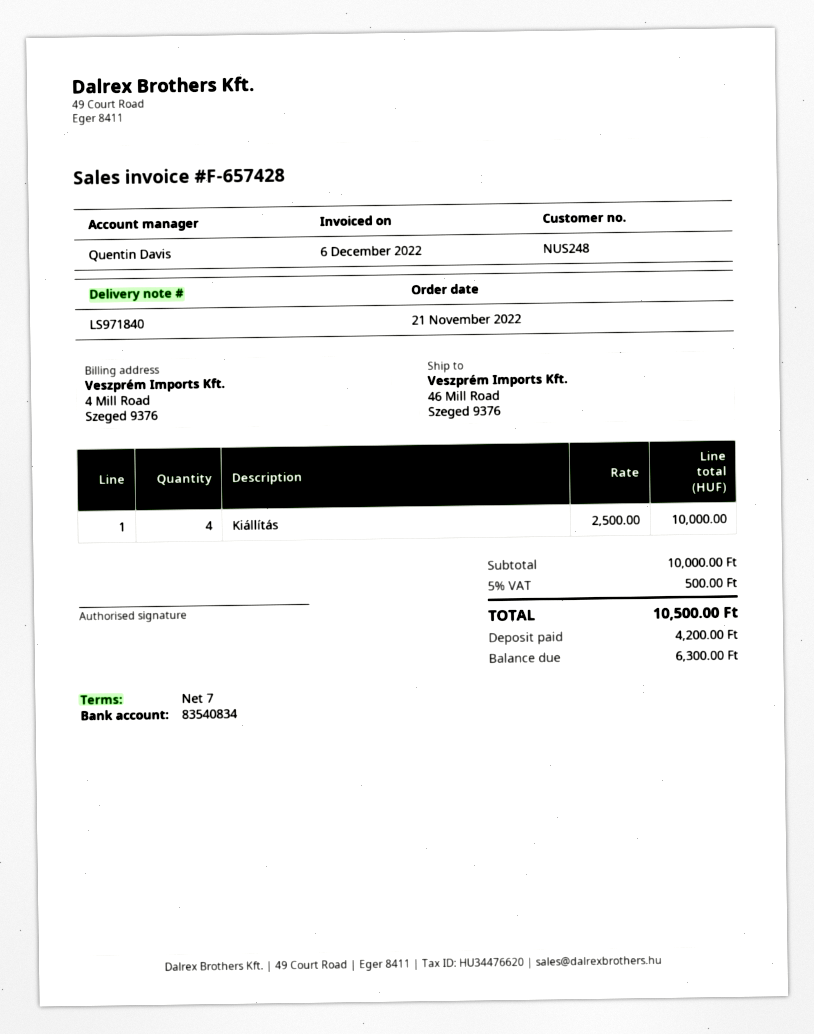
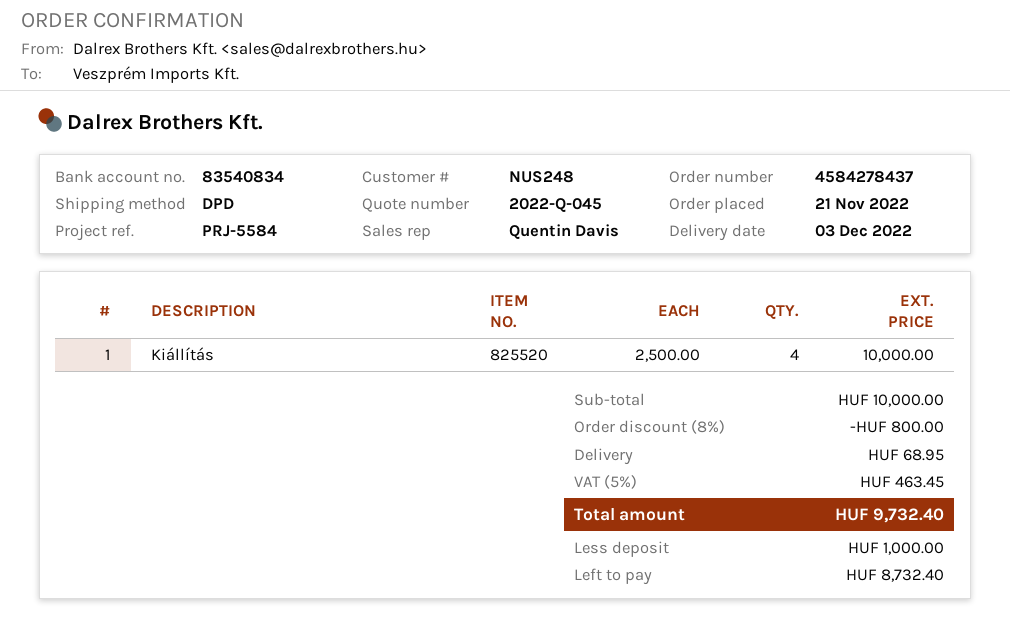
discount: none -> 8% = 800.00
shipping: none -> 68.95
tax: 5% = 500.00 -> 5% = 463.45
total: 10500.00 -> 9732.40
deposit: 4200.00 -> 1000.00
balance: 6300.00 -> 8732.40

